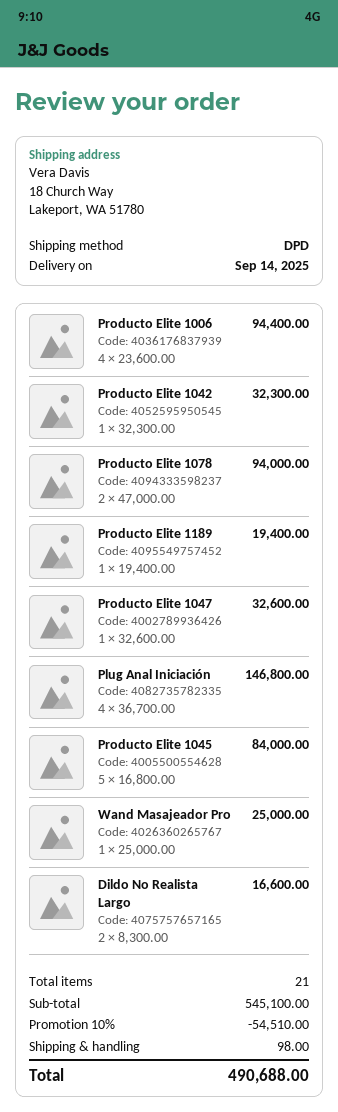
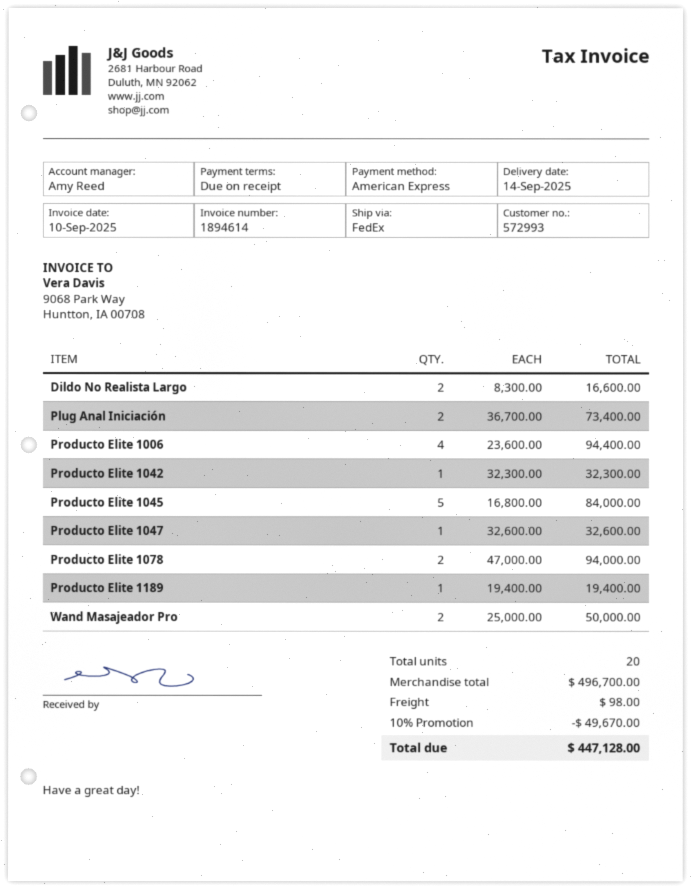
shipping method: DPD -> FedEx
Plug Anal Iniciación: 4 x 36700.00 = 146800.00 -> 2 x 36700.00 = 73400.00
Wand Masajeador Pro: 1 x 25000.00 = 25000.00 -> 2 x 25000.00 = 50000.00
total quantity: 21 -> 20
subtotal: 545100.00 -> 496700.00
discount: 10% = 54510.00 -> 10% = 49670.00
total: 490688.00 -> 447128.00

